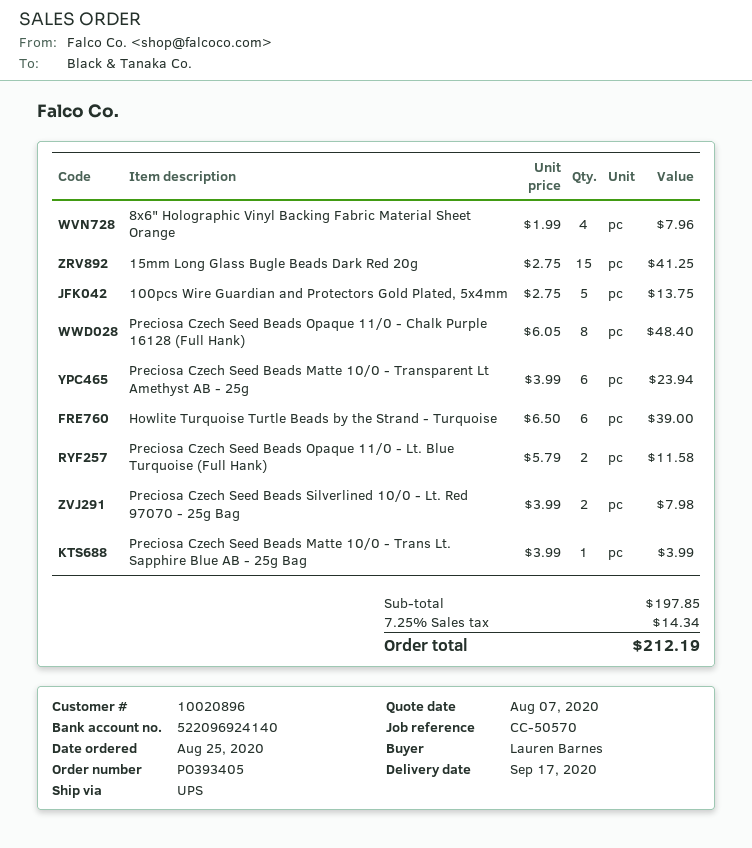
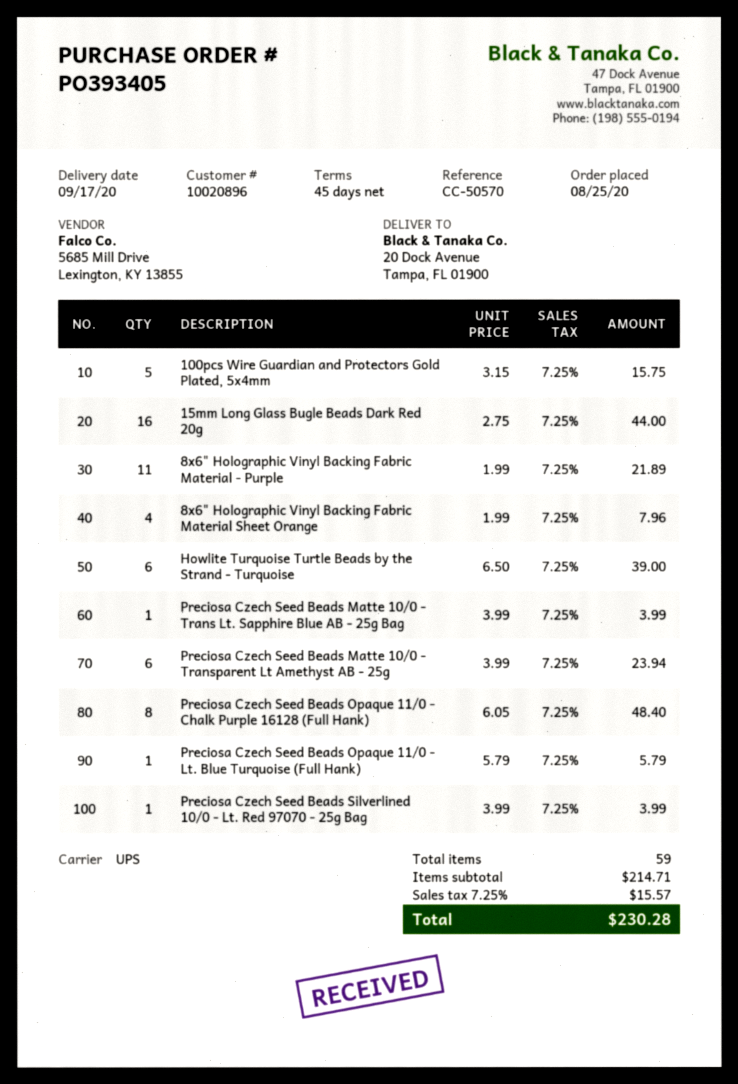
15mm Long Glass Bugle Beads Dark Red 20g: 15 x 2.75 = 41.25 -> 16 x 2.75 = 44.00
100pcs Wire Guardian and Protectors Gold Plated, 5x4mm: 5 x 2.75 = 13.75 -> 5 x 3.15 = 15.75
Preciosa Czech Seed Beads Opaque 11/0 - Lt. Blue Turquoise (Full Hank): 2 x 5.79 = 11.58 -> 1 x 5.79 = 5.79
Preciosa Czech Seed Beads Silverlined 10/0 - Lt. Red 97070 - 25g Bag: 2 x 3.99 = 7.98 -> 1 x 3.99 = 3.99
8x6" Holographic Vinyl Backing Fabric Material - Purple: none -> 11 x 1.99 = 21.89
subtotal: 197.85 -> 214.71
tax: 7.25% = 14.34 -> 7.25% = 15.57
total: 212.19 -> 230.28

